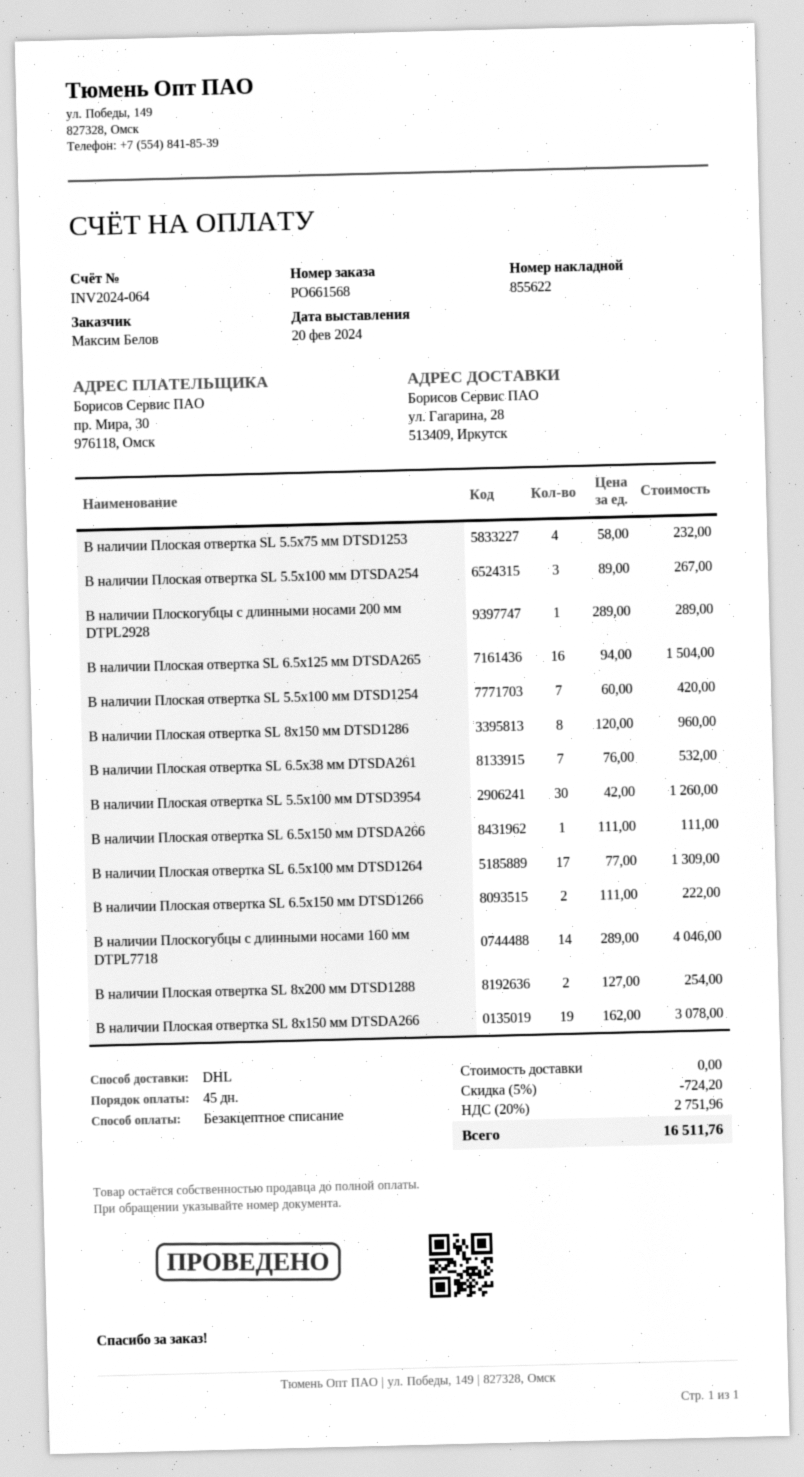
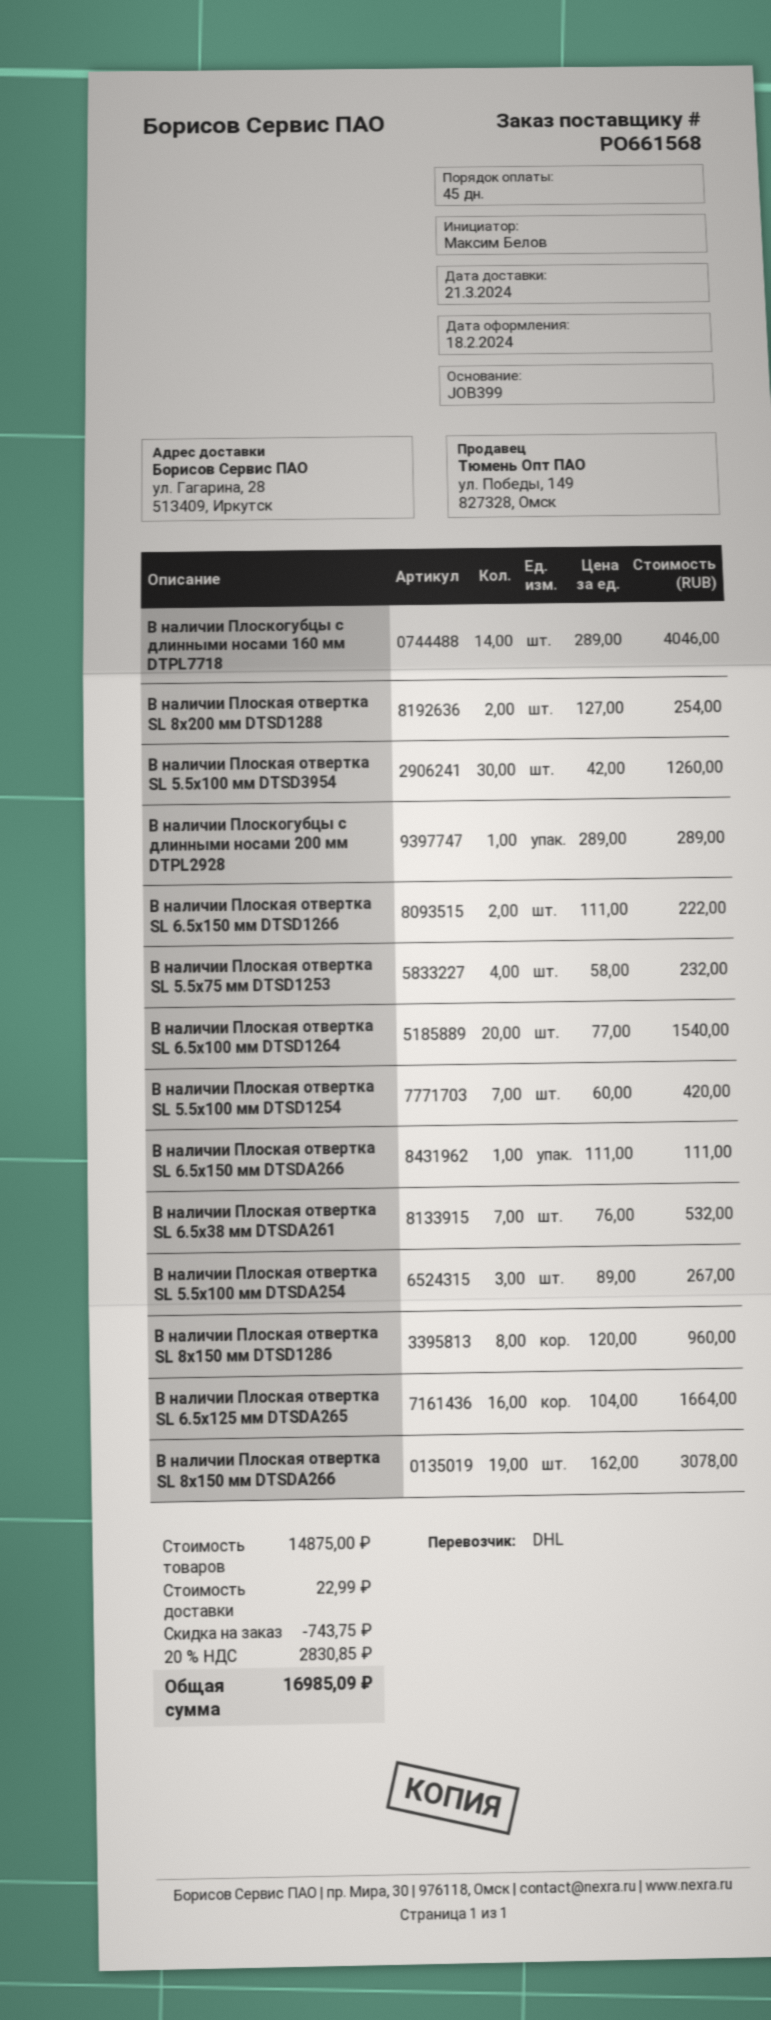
В наличии Плоская отвертка SL 6.5x125 мм DTSDA265: 16 x 94.00 = 1504.00 -> 16 x 104.00 = 1664.00
В наличии Плоская отвертка SL 6.5x100 мм DTSD1264: 17 x 77.00 = 1309.00 -> 20 x 77.00 = 1540.00
discount: 724.20 -> 743.75
shipping: 0.00 -> 22.99
tax: 20% = 2751.96 -> 20% = 2830.85
total: 16511.76 -> 16985.09

